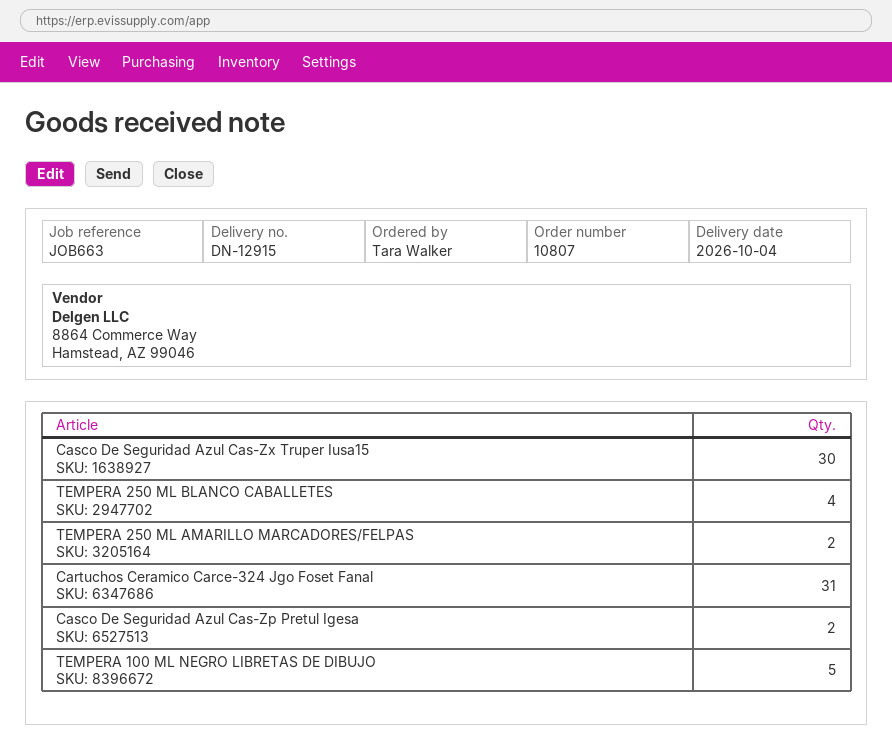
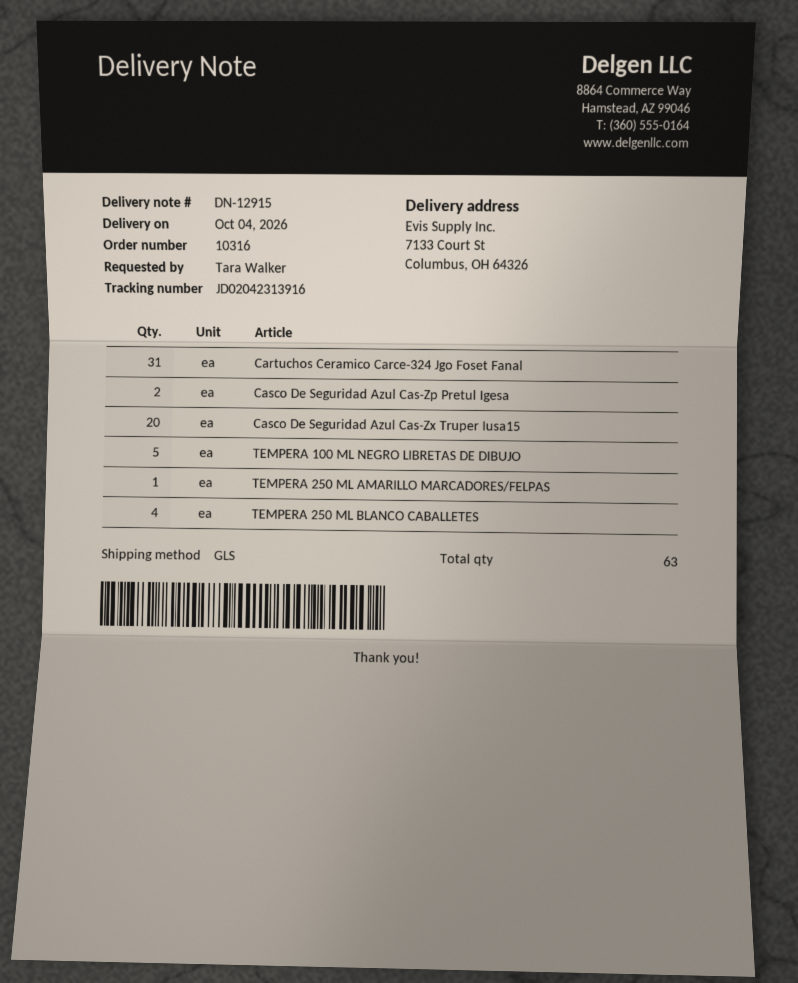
order number: 10807 -> 10316
Casco De Seguridad Azul Cas-Zx Truper Iusa15: 30 -> 20
TEMPERA 250 ML AMARILLO MARCADORES/FELPAS: 2 -> 1

